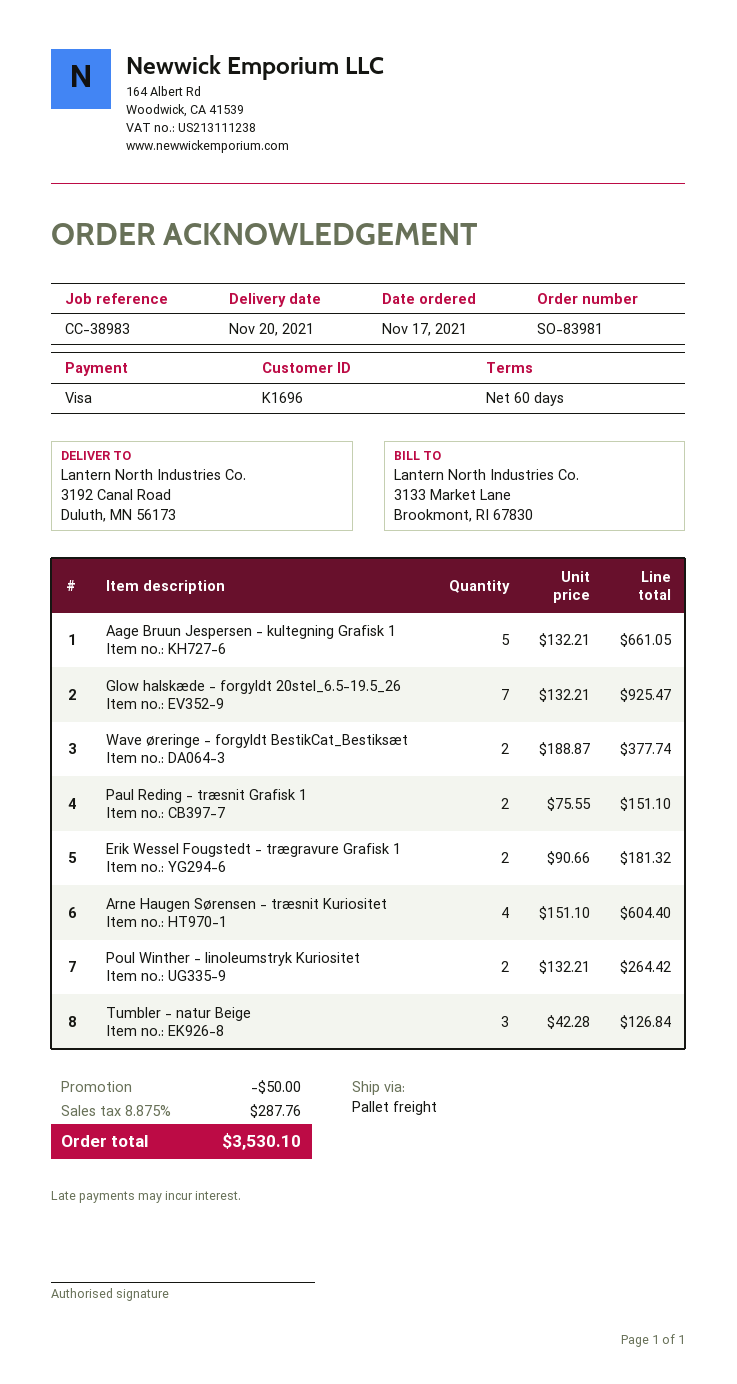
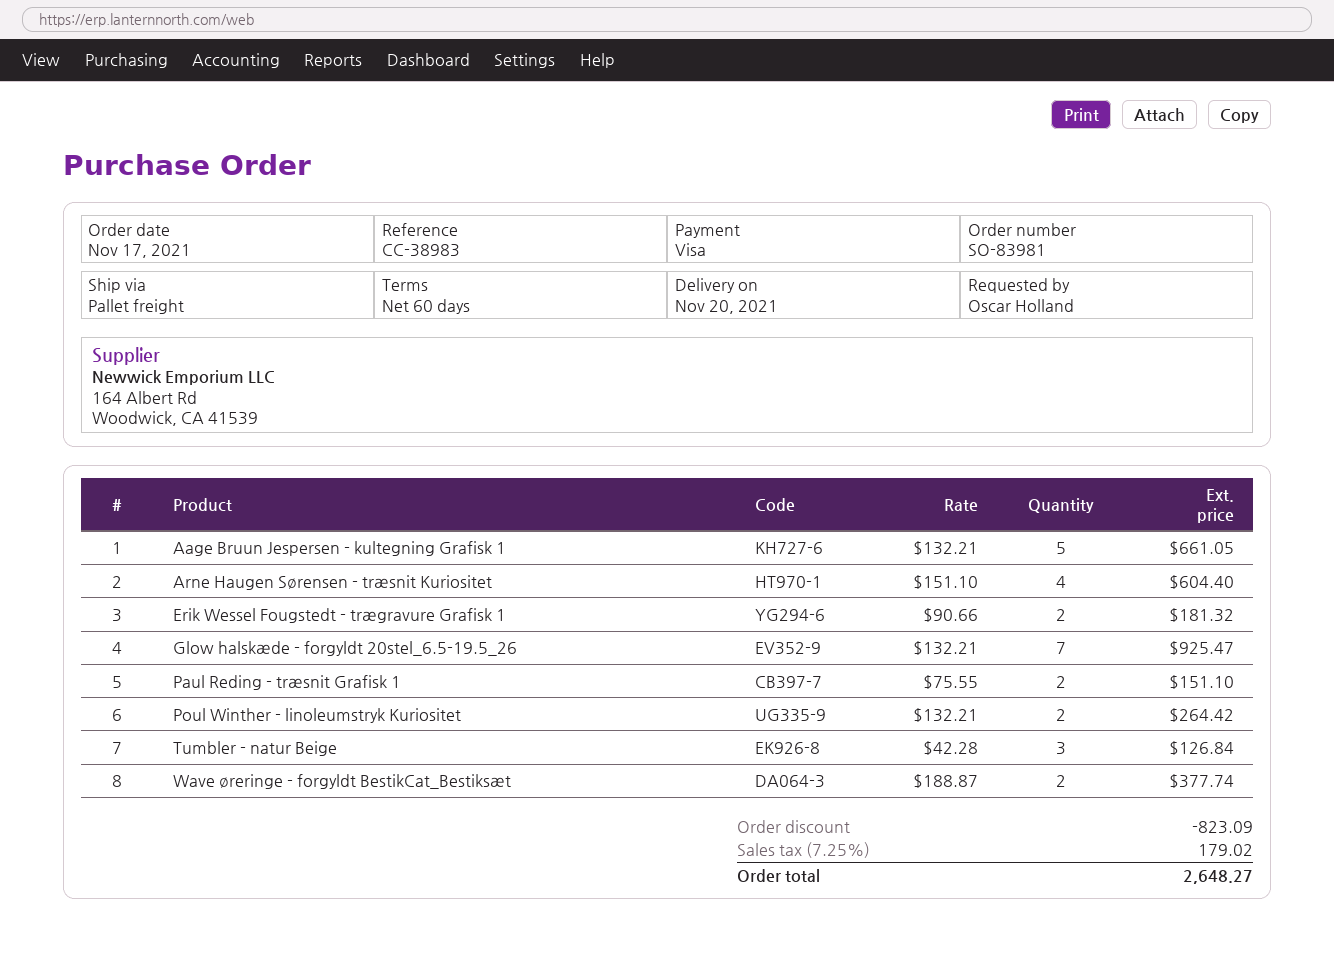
discount: 50.00 -> 823.09
tax: 8.875% = 287.76 -> 7.25% = 179.02
total: 3530.10 -> 2648.27

